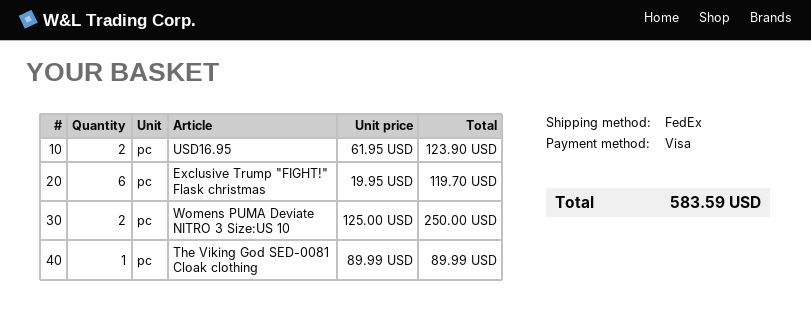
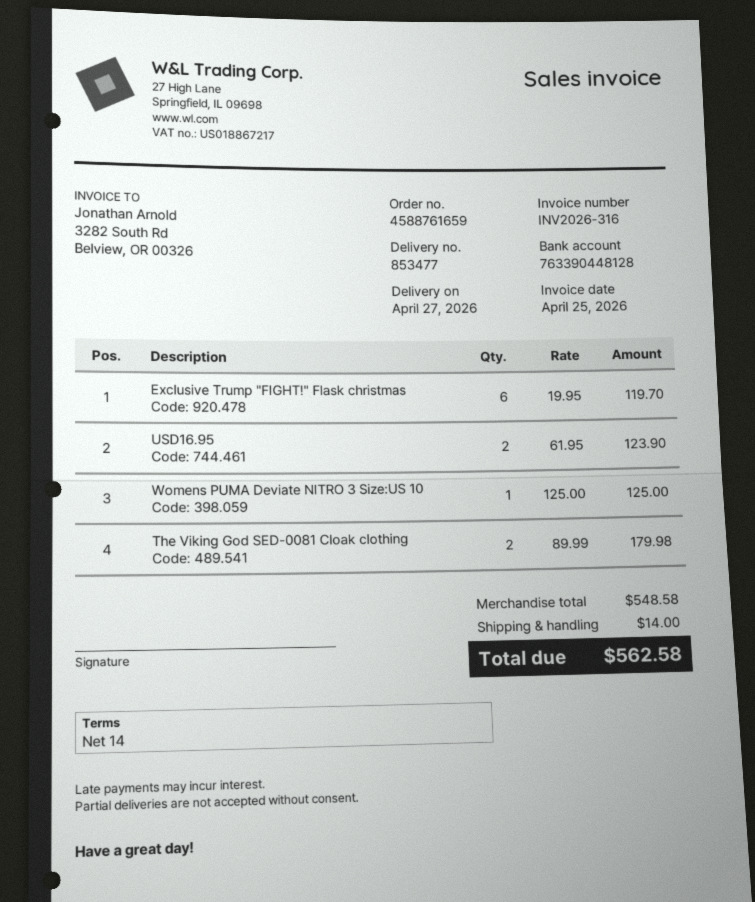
Womens PUMA Deviate NITRO 3 Size:US 10: 2 x 125.00 = 250.00 -> 1 x 125.00 = 125.00
The Viking God SED-0081 Cloak clothing: 1 x 89.99 = 89.99 -> 2 x 89.99 = 179.98
shipping: none -> 14.00
total: 583.59 -> 562.58

